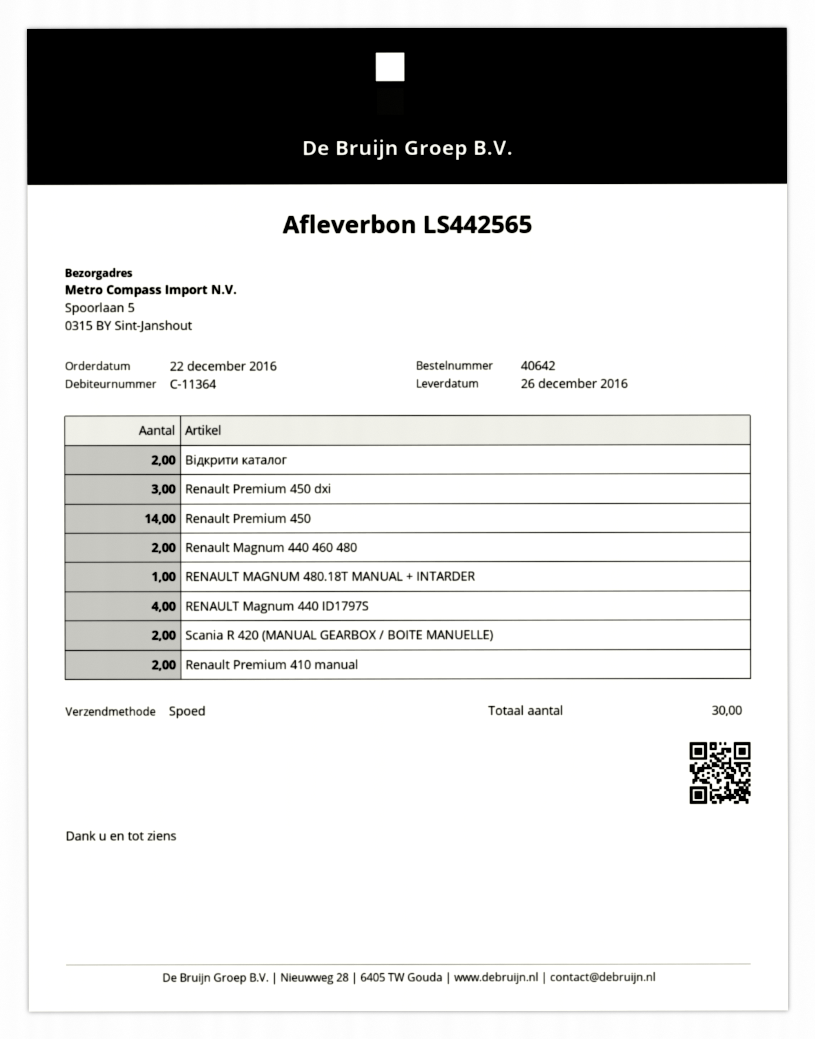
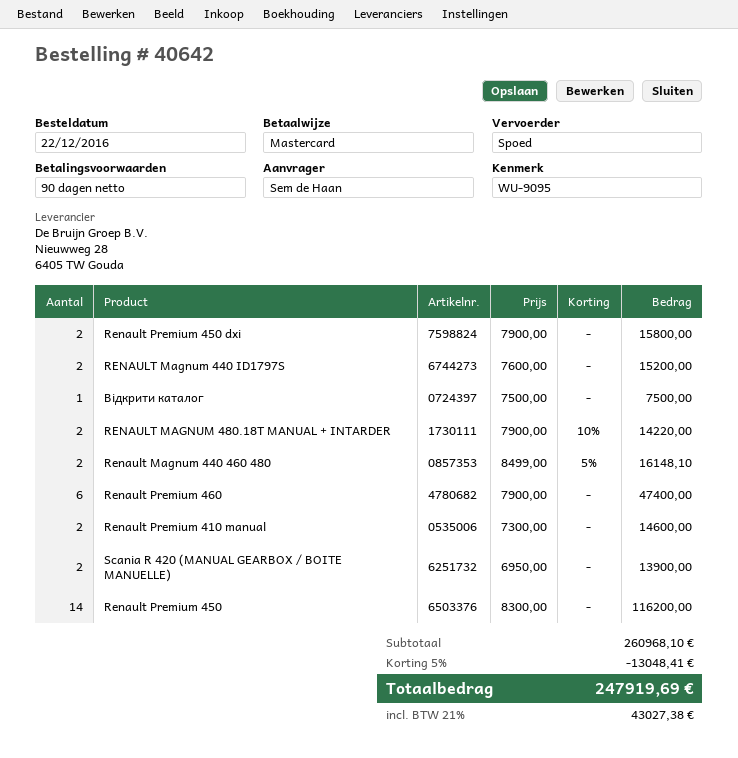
Bідкрити каталог: 2 -> 1
Renault Premium 450 dxi: 3 -> 2
RENAULT MAGNUM 480.18T MANUAL + INTARDER: 1 -> 2
RENAULT Magnum 440 ID1797S: 4 -> 2
Renault Premium 460: none -> 6

